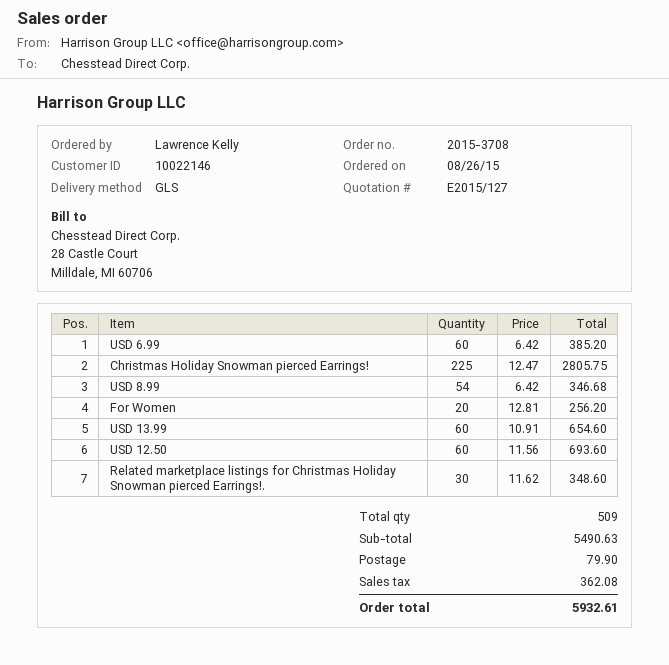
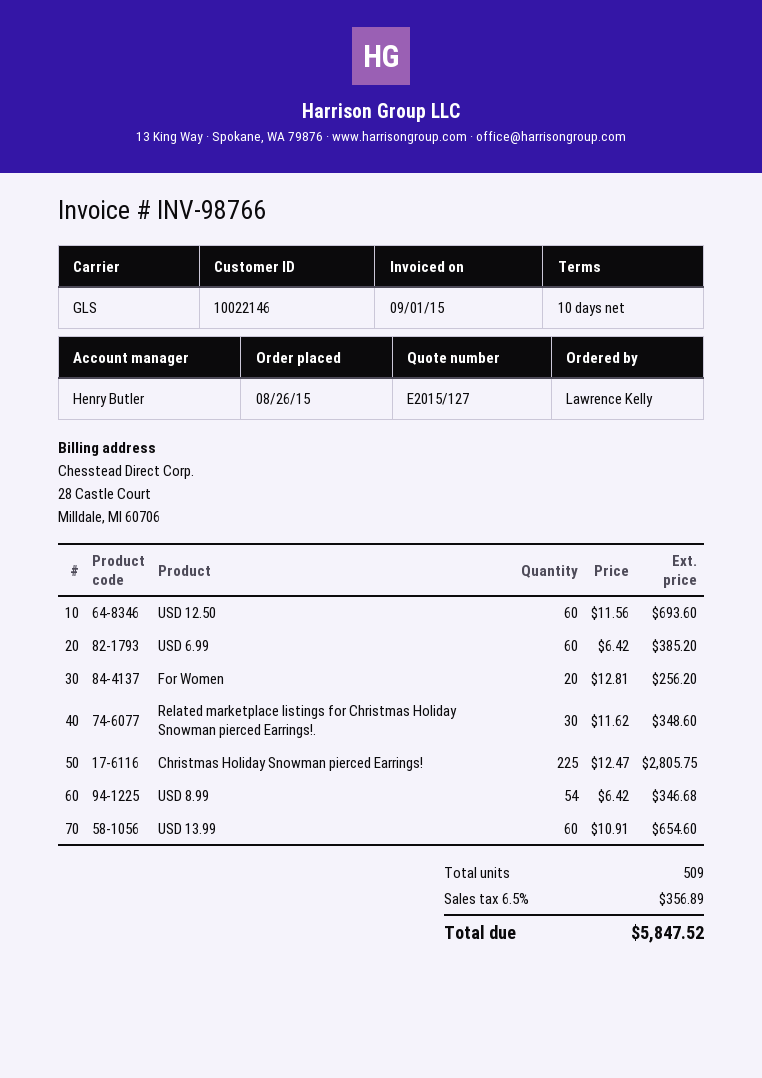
shipping: 79.90 -> none
tax: 362.08 -> 356.89
total: 5932.61 -> 5847.52

